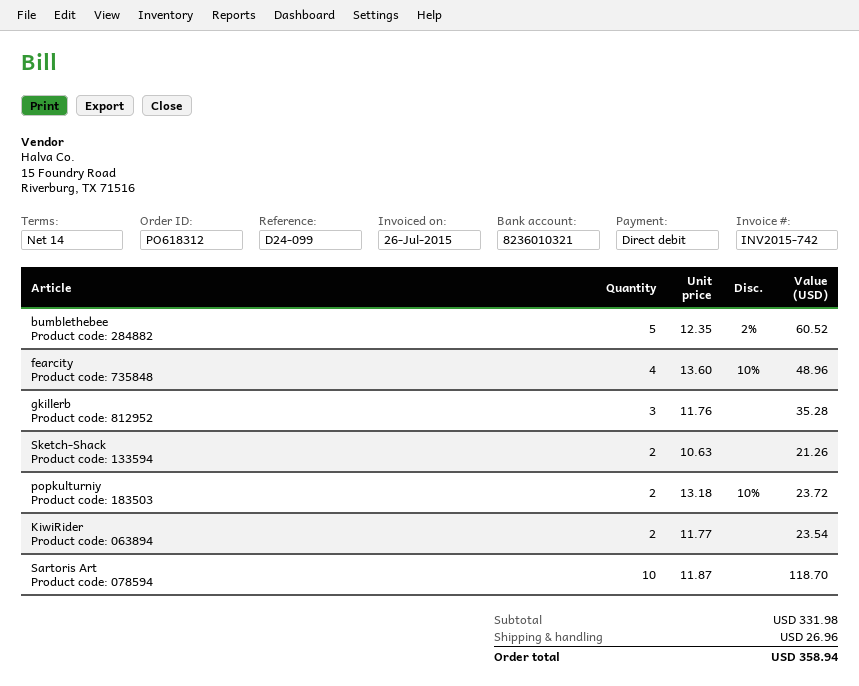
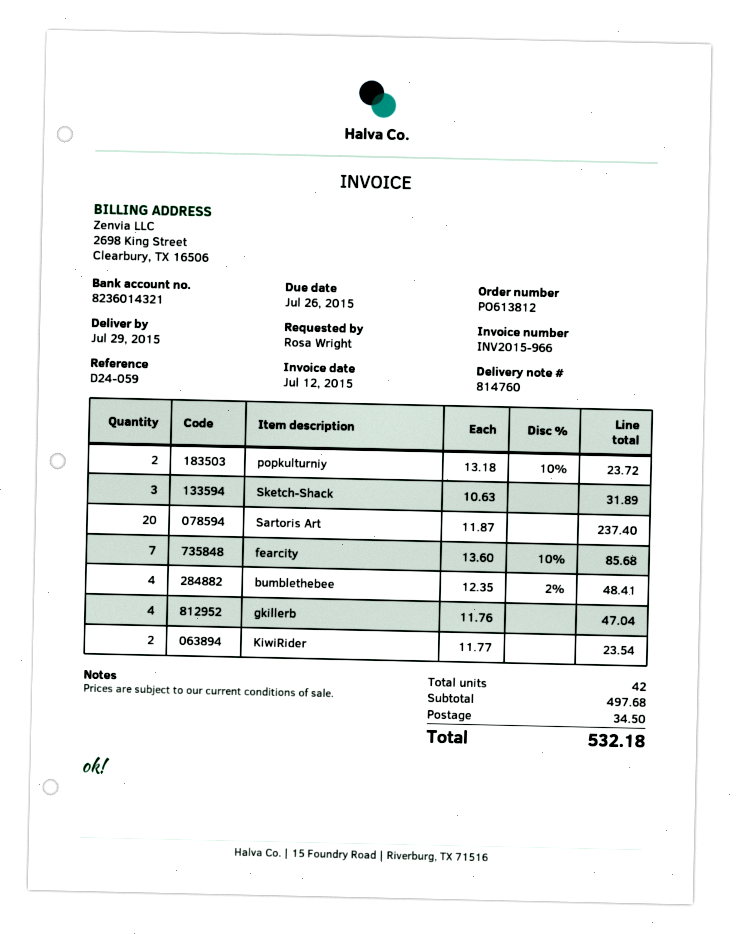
order number: PO618312 -> PO613812
invoice number: INV2015-742 -> INV2015-966
invoice date: 2015-07-26 -> 2015-07-12
reference: D24-099 -> D24-059
bank account: 8236010321 -> 8236014321
bumblethebee: 5 x 12.35 - 2% = 60.52 -> 4 x 12.35 - 2% = 48.41
fearcity: 4 x 13.60 - 10% = 48.96 -> 7 x 13.60 - 10% = 85.68
gkillerb: 3 x 11.76 = 35.28 -> 4 x 11.76 = 47.04
Sketch-Shack: 2 x 10.63 = 21.26 -> 3 x 10.63 = 31.89
Sartoris Art: 10 x 11.87 = 118.70 -> 20 x 11.87 = 237.40
subtotal: 331.98 -> 497.68
shipping: 26.96 -> 34.50
total: 358.94 -> 532.18

